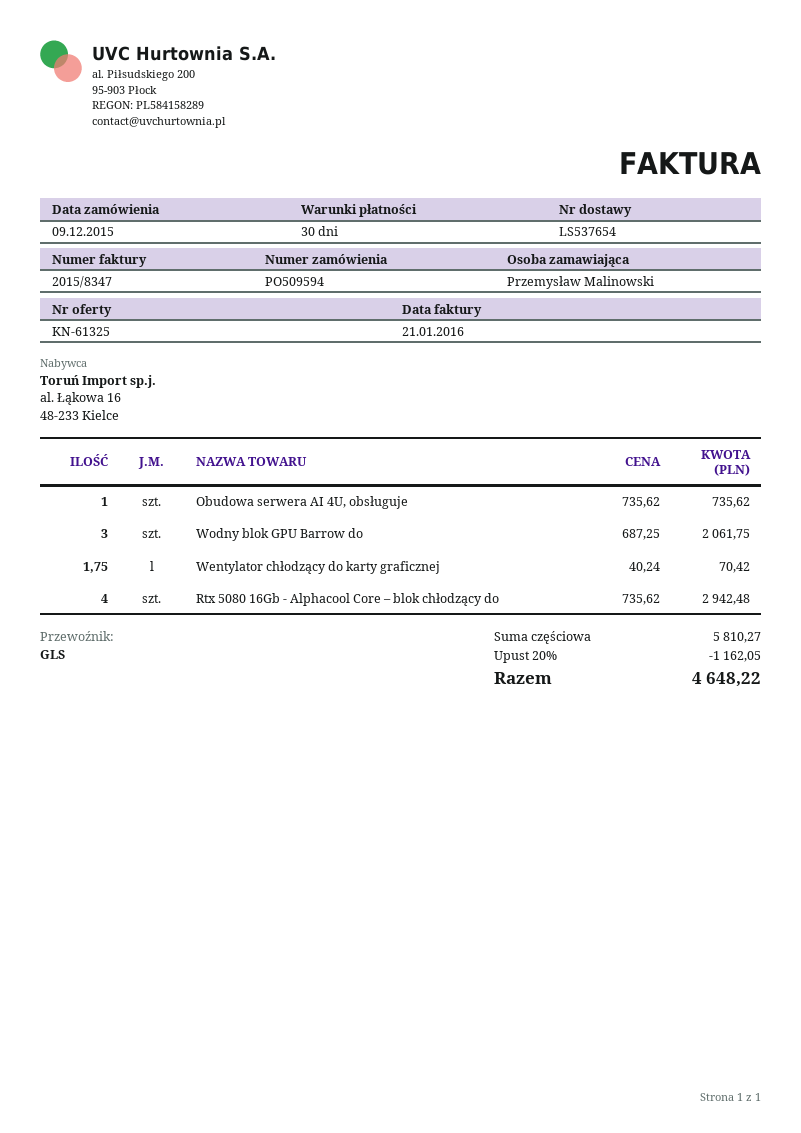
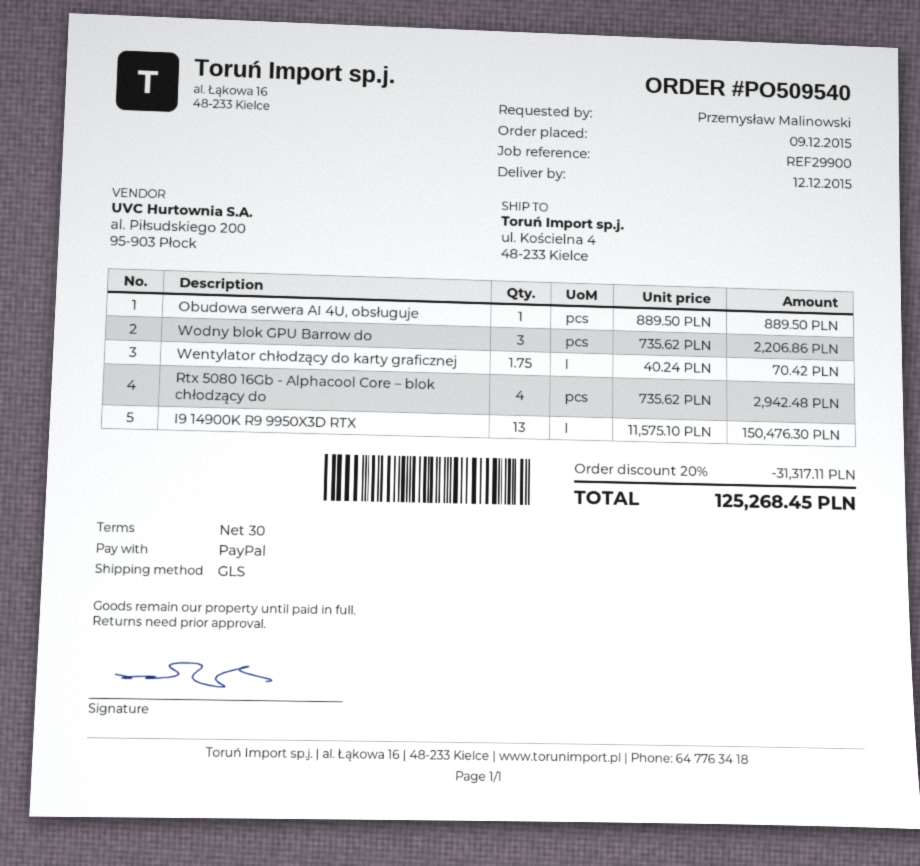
order number: PO509594 -> PO509540
Obudowa serwera AI 4U, obsługuje: 1 x 735.62 = 735.62 -> 1 x 889.50 = 889.50
Wodny blok GPU Barrow do: 3 x 687.25 = 2061.75 -> 3 x 735.62 = 2206.86
I9 14900K R9 9950X3D RTX: none -> 13 x 11575.10 = 150476.30
discount: 20% = 1162.05 -> 20% = 31317.11
total: 4648.22 -> 125268.45

